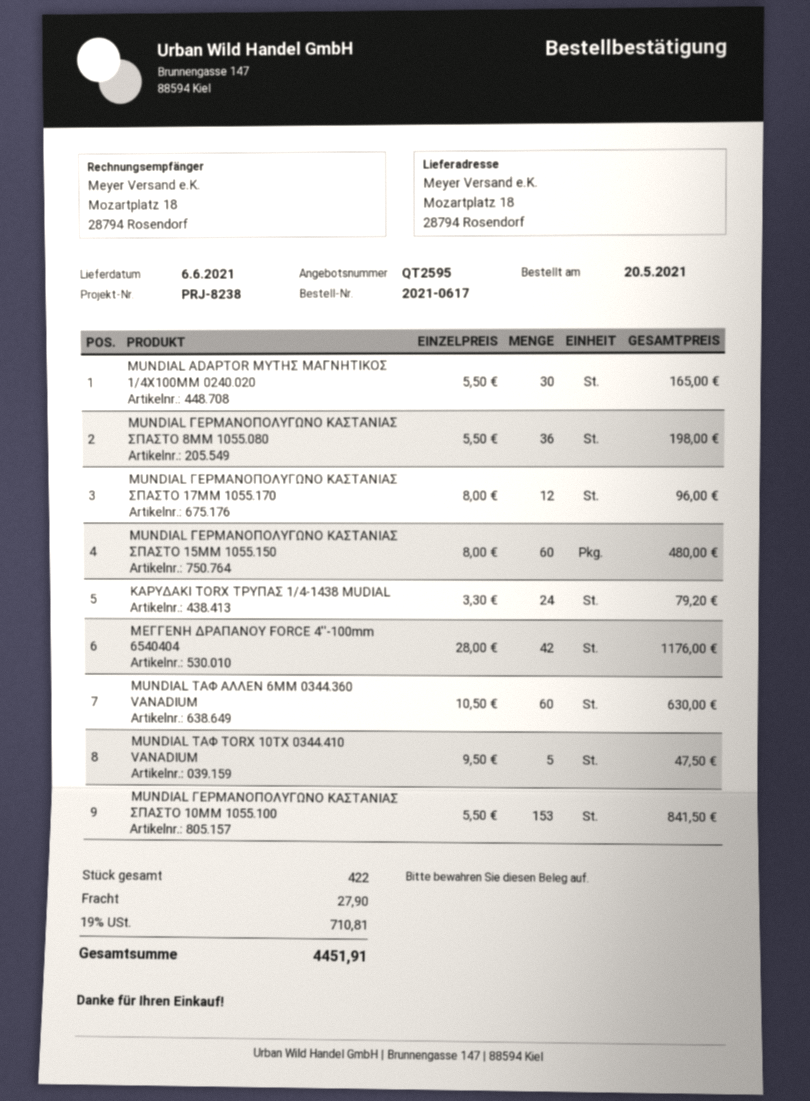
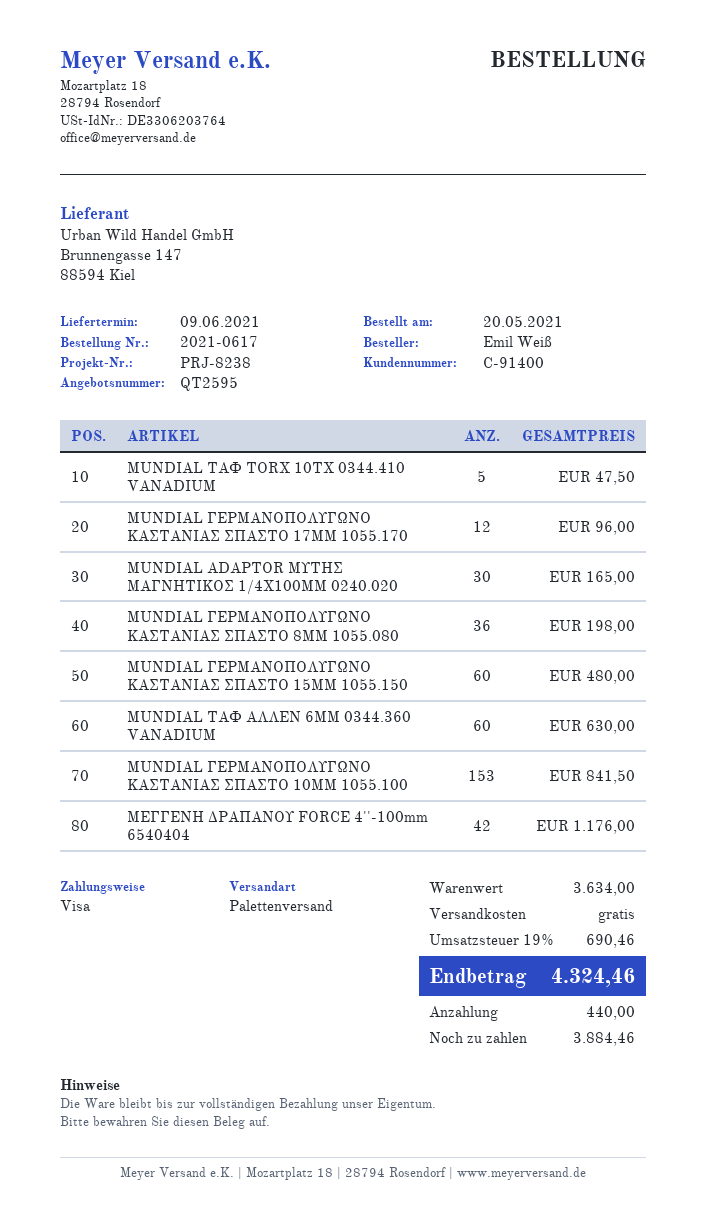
delivery date: 2021-06-06 -> 2021-06-09
ΚΑΡΥΔΑΚΙ TORX ΤΡΥΠΑΣ 1/4-1438 MUDIAL: 24 for 79.20 -> none
shipping: 27.90 -> 0.00
tax: 19% = 710.81 -> 19% = 690.46
total: 4451.91 -> 4324.46

